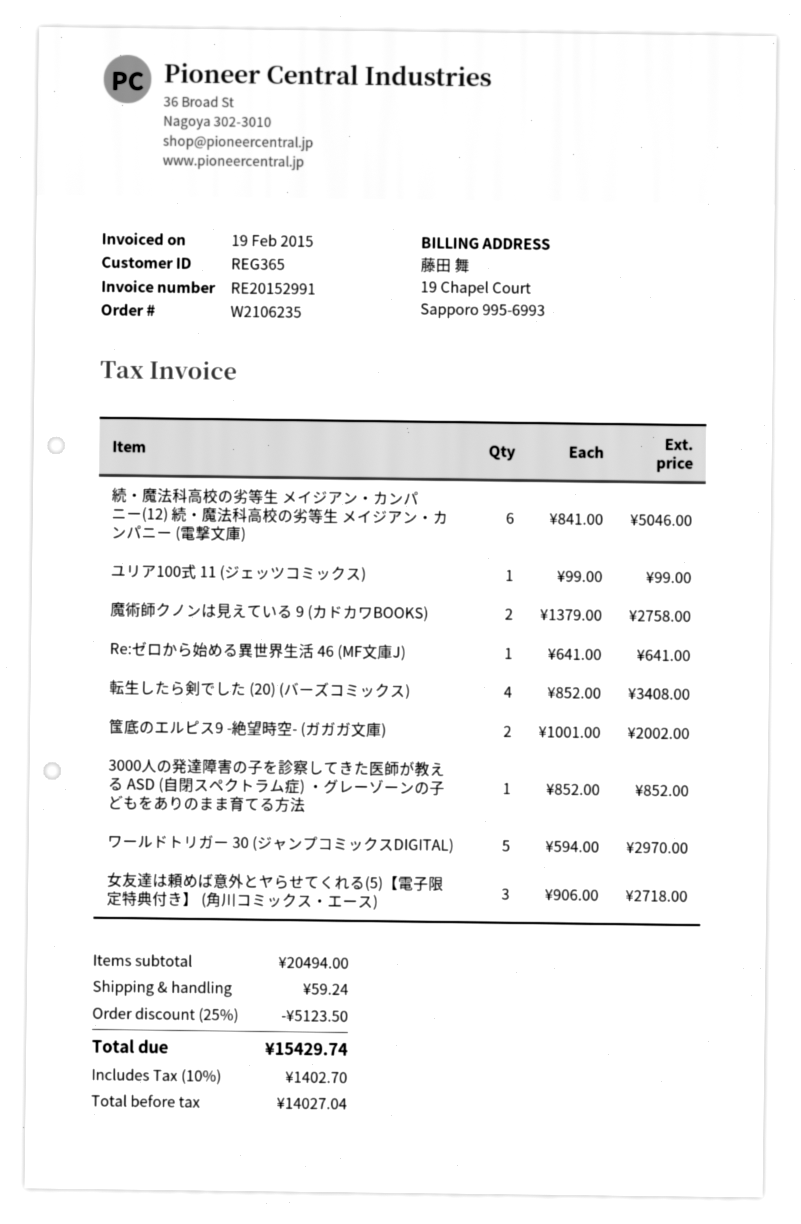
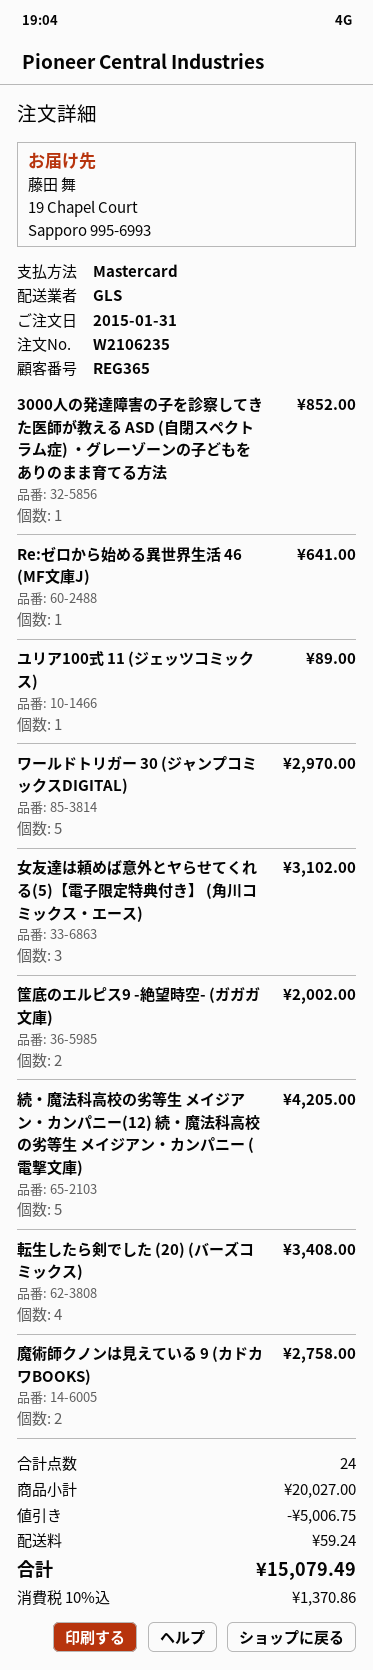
続・魔法科高校の劣等生 メイジアン・カンパニー(12) 続・魔法科高校の劣等生 メイジアン・カンパニー (電撃文庫): 6 for 5046.00 -> 5 for 4205.00
ユリア100式 11 (ジェッツコミックス): 1 for 99.00 -> 1 for 89.00
女友達は頼めば意外とヤらせてくれる(5)【電子限定特典付き】 (角川コミックス・エース): 3 for 2718.00 -> 3 for 3102.00
subtotal: 20494.00 -> 20027.00
discount: 5123.50 -> 5006.75
tax: 10% = 1402.70 -> 10% = 1370.86
total: 15429.74 -> 15079.49

